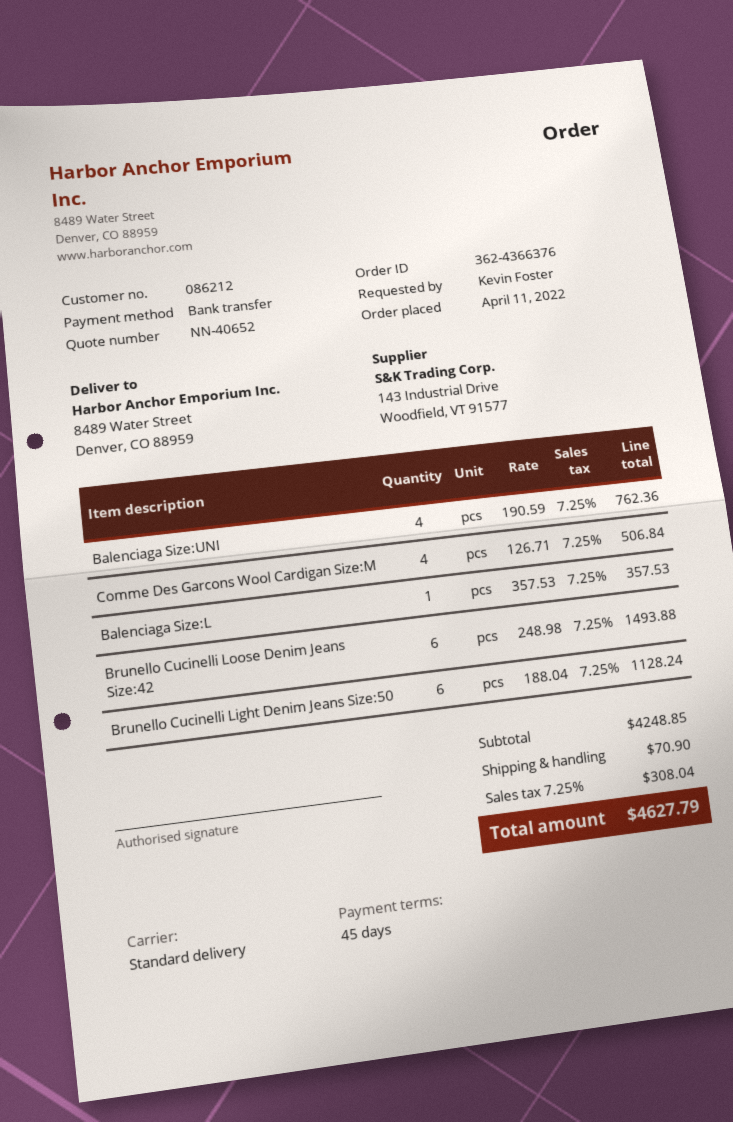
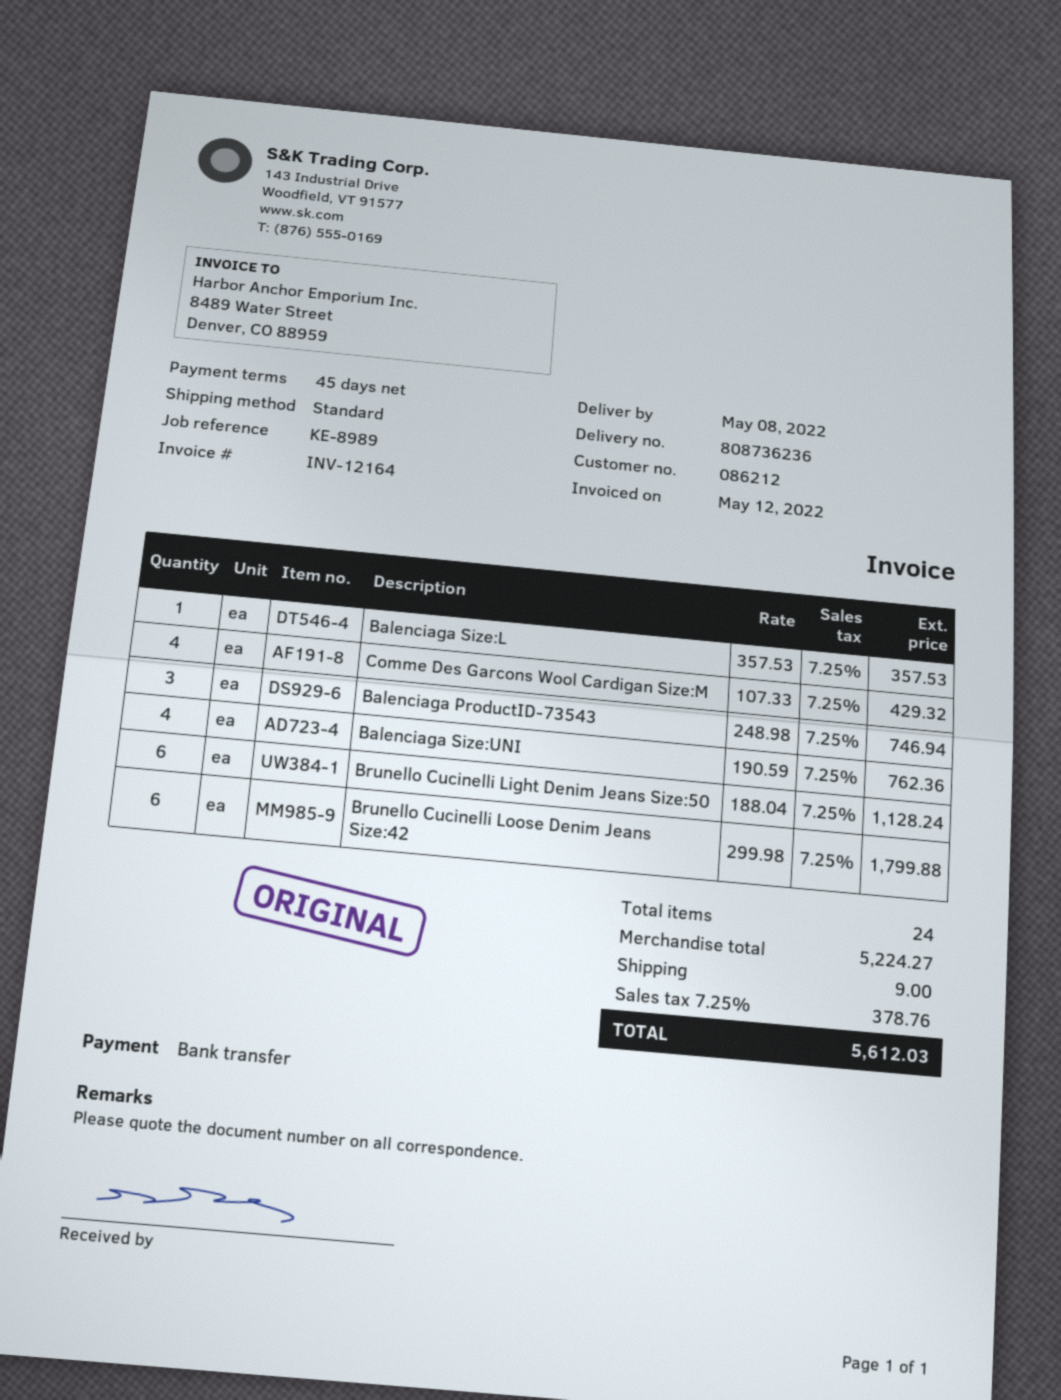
Comme Des Garcons Wool Cardigan Size:M: 4 x 126.71 = 506.84 -> 4 x 107.33 = 429.32
Brunello Cucinelli Loose Denim Jeans Size:42: 6 x 248.98 = 1493.88 -> 6 x 299.98 = 1799.88
Balenciaga ProductID-73543: none -> 3 x 248.98 = 746.94
subtotal: 4248.85 -> 5224.27
shipping: 70.90 -> 9.00
tax: 7.25% = 308.04 -> 7.25% = 378.76
total: 4627.79 -> 5612.03

